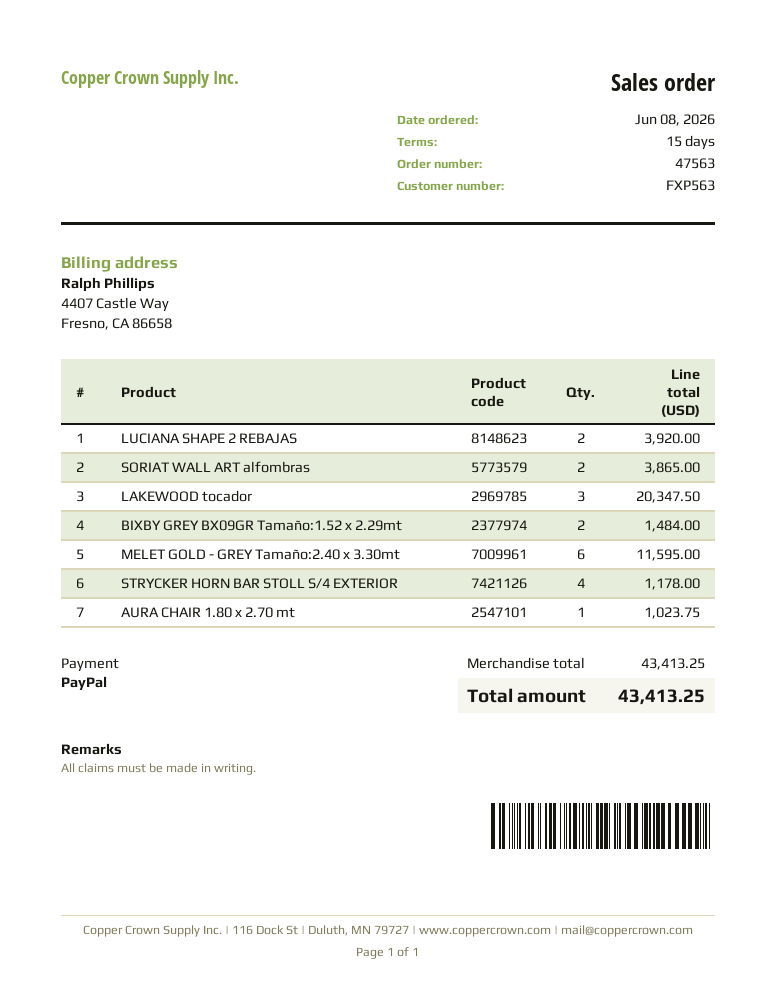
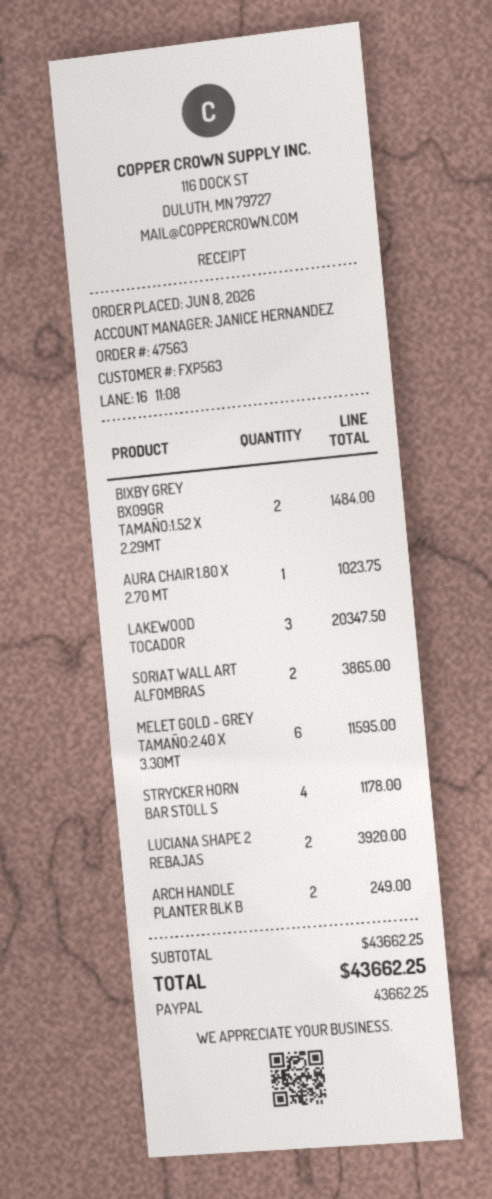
ARCH HANDLE PLANTER BLK B: none -> 2 for 249.00
subtotal: 43413.25 -> 43662.25
total: 43413.25 -> 43662.25

